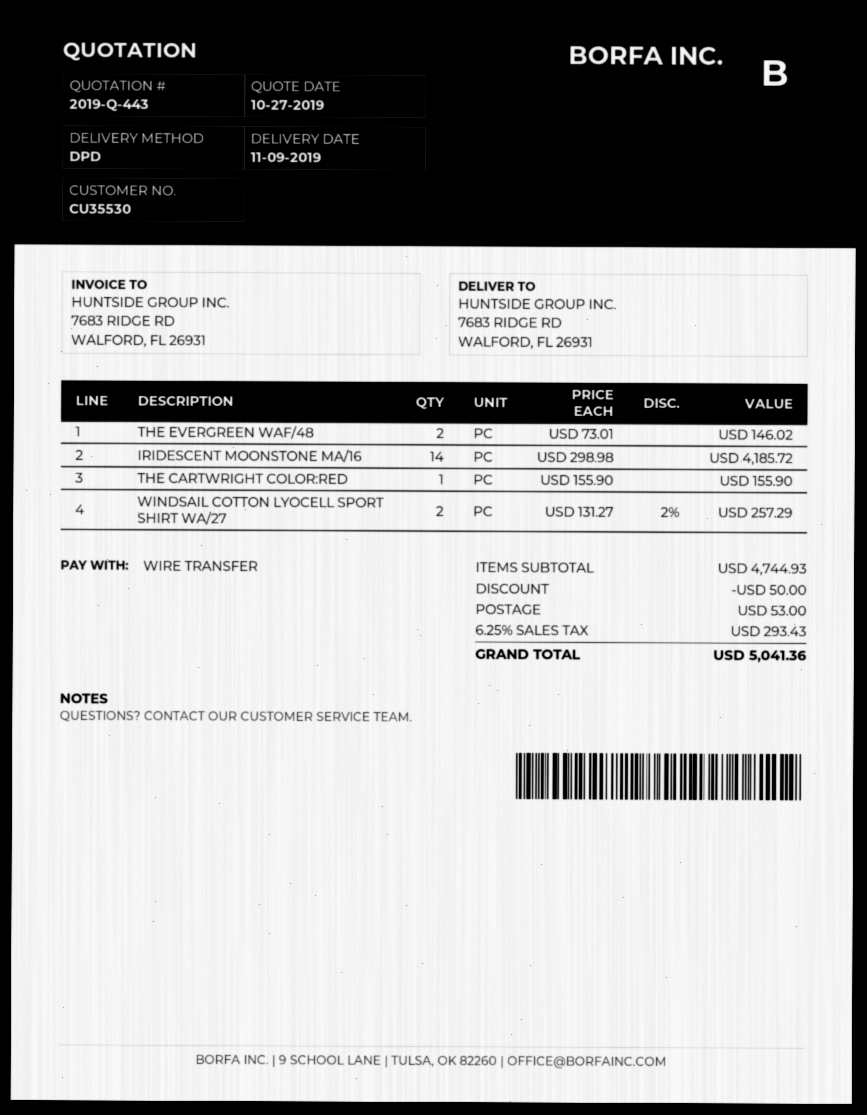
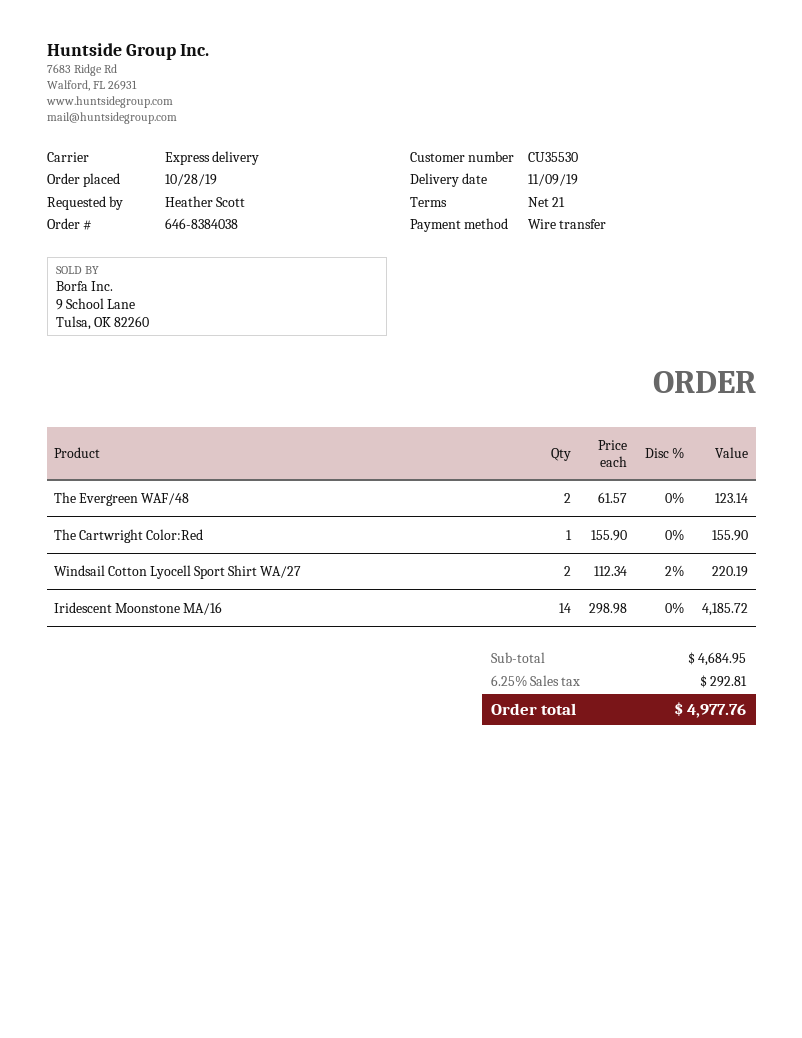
shipping method: DPD -> express
THE EVERGREEN WAF/48: 2 x 73.01 = 146.02 -> 2 x 61.57 = 123.14
WINDSAIL COTTON LYOCELL SPORT SHIRT WA/27: 2 x 131.27 - 2% = 257.29 -> 2 x 112.34 - 2% = 220.19
subtotal: 4744.93 -> 4684.95
discount: 50.00 -> none
shipping: 53.00 -> none
tax: 6.25% = 293.43 -> 6.25% = 292.81
total: 5041.36 -> 4977.76

